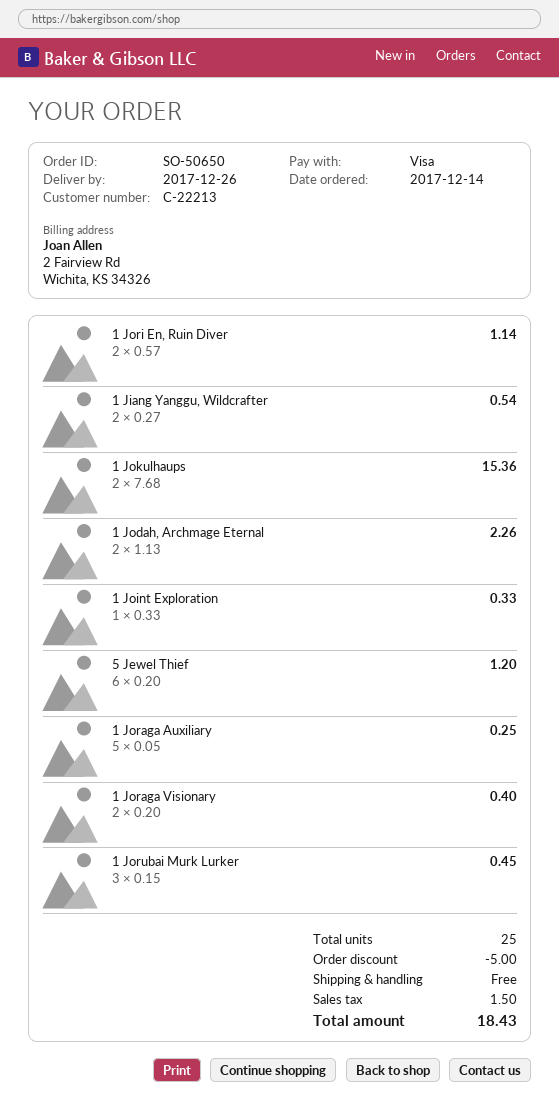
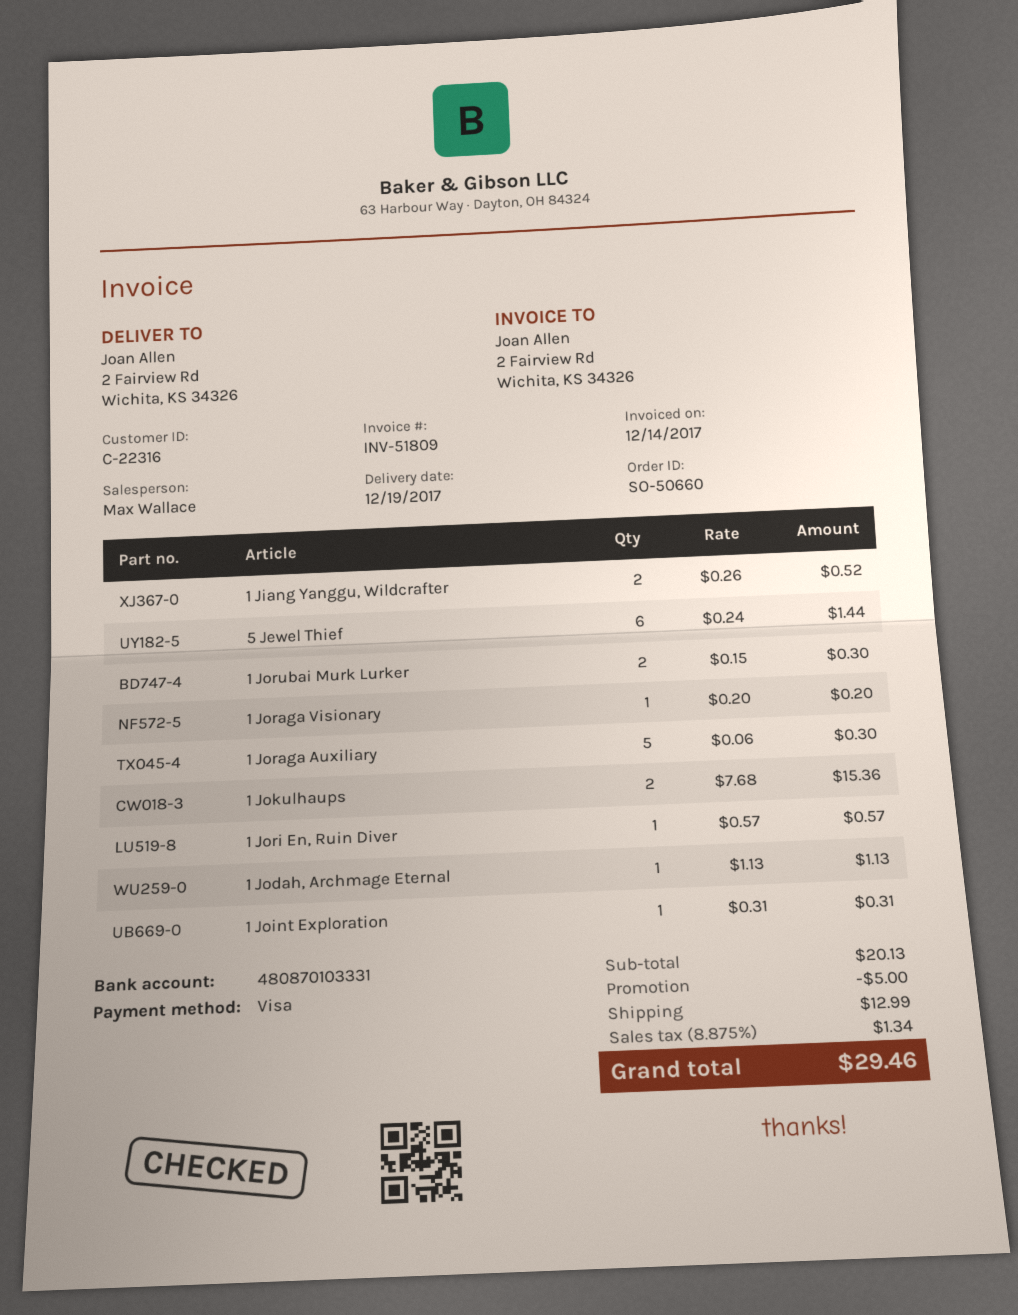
order number: SO-50650 -> SO-50660
delivery date: 2017-12-26 -> 2017-12-19
customer number: C-22213 -> C-22316
1 Jori En, Ruin Diver: 2 x 0.57 = 1.14 -> 1 x 0.57 = 0.57
1 Jiang Yanggu, Wildcrafter: 2 x 0.27 = 0.54 -> 2 x 0.26 = 0.52
1 Jodah, Archmage Eternal: 2 x 1.13 = 2.26 -> 1 x 1.13 = 1.13
1 Joint Exploration: 1 x 0.33 = 0.33 -> 1 x 0.31 = 0.31
5 Jewel Thief: 6 x 0.20 = 1.20 -> 6 x 0.24 = 1.44
1 Joraga Auxiliary: 5 x 0.05 = 0.25 -> 5 x 0.06 = 0.30
1 Joraga Visionary: 2 x 0.20 = 0.40 -> 1 x 0.20 = 0.20
1 Jorubai Murk Lurker: 3 x 0.15 = 0.45 -> 2 x 0.15 = 0.30
shipping: 0.00 -> 12.99
tax: 1.50 -> 1.34
total: 18.43 -> 29.46

